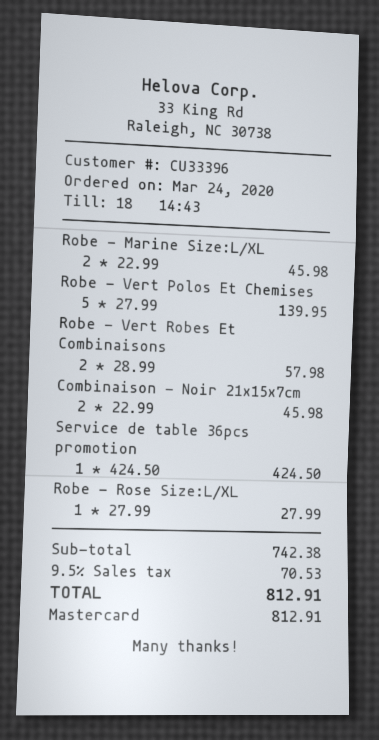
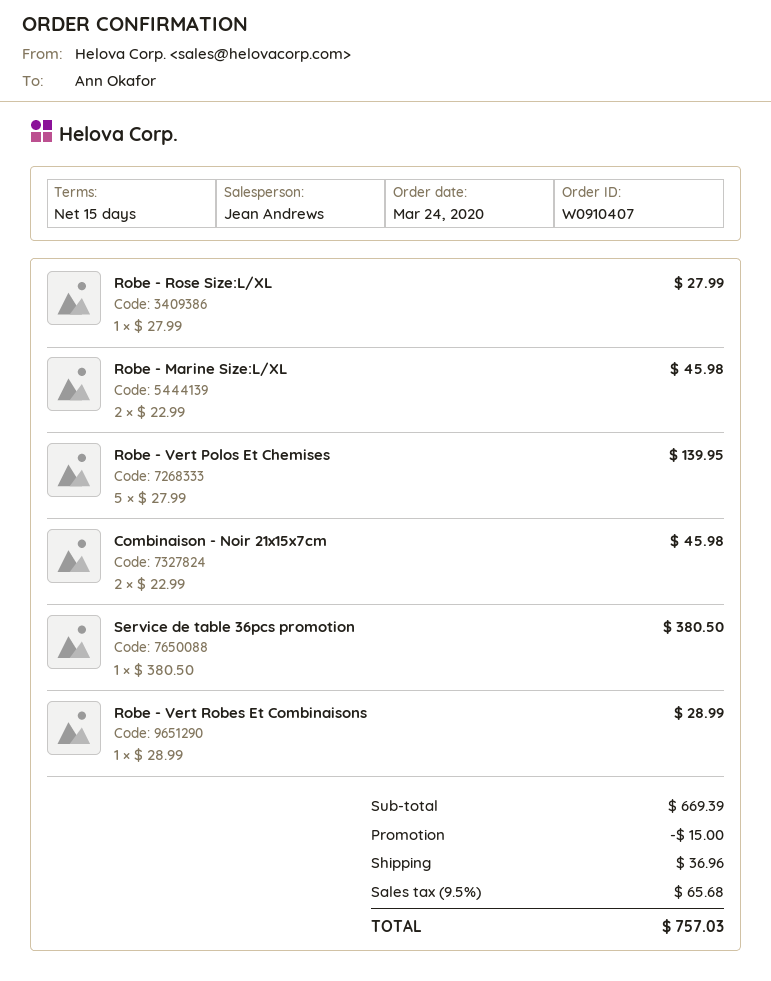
Robe - Vert Robes Et Combinaisons: 2 x 28.99 = 57.98 -> 1 x 28.99 = 28.99
Service de table 36pcs promotion: 1 x 424.50 = 424.50 -> 1 x 380.50 = 380.50
subtotal: 742.38 -> 669.39
discount: none -> 15.00
shipping: none -> 36.96
tax: 9.5% = 70.53 -> 9.5% = 65.68
total: 812.91 -> 757.03

